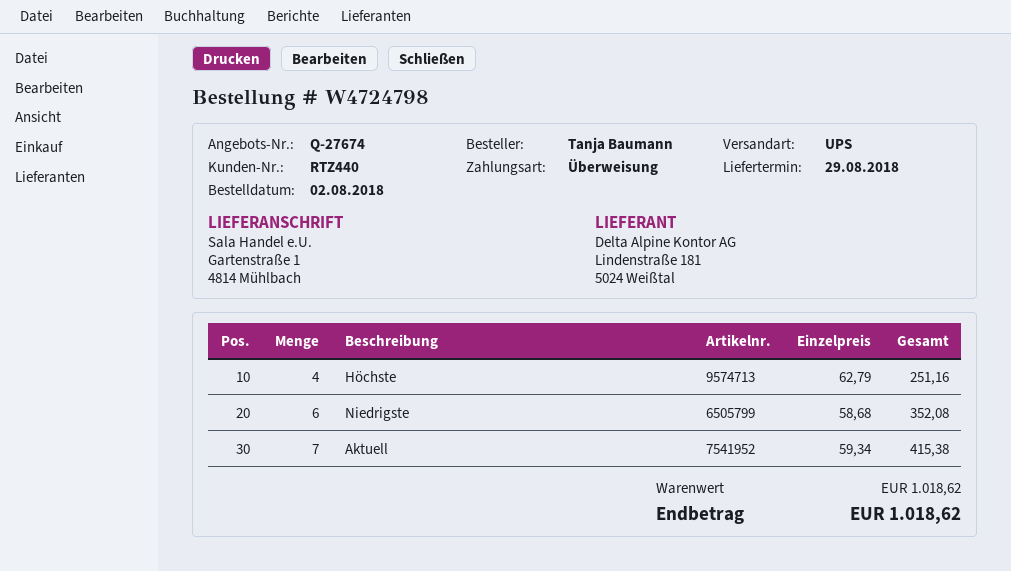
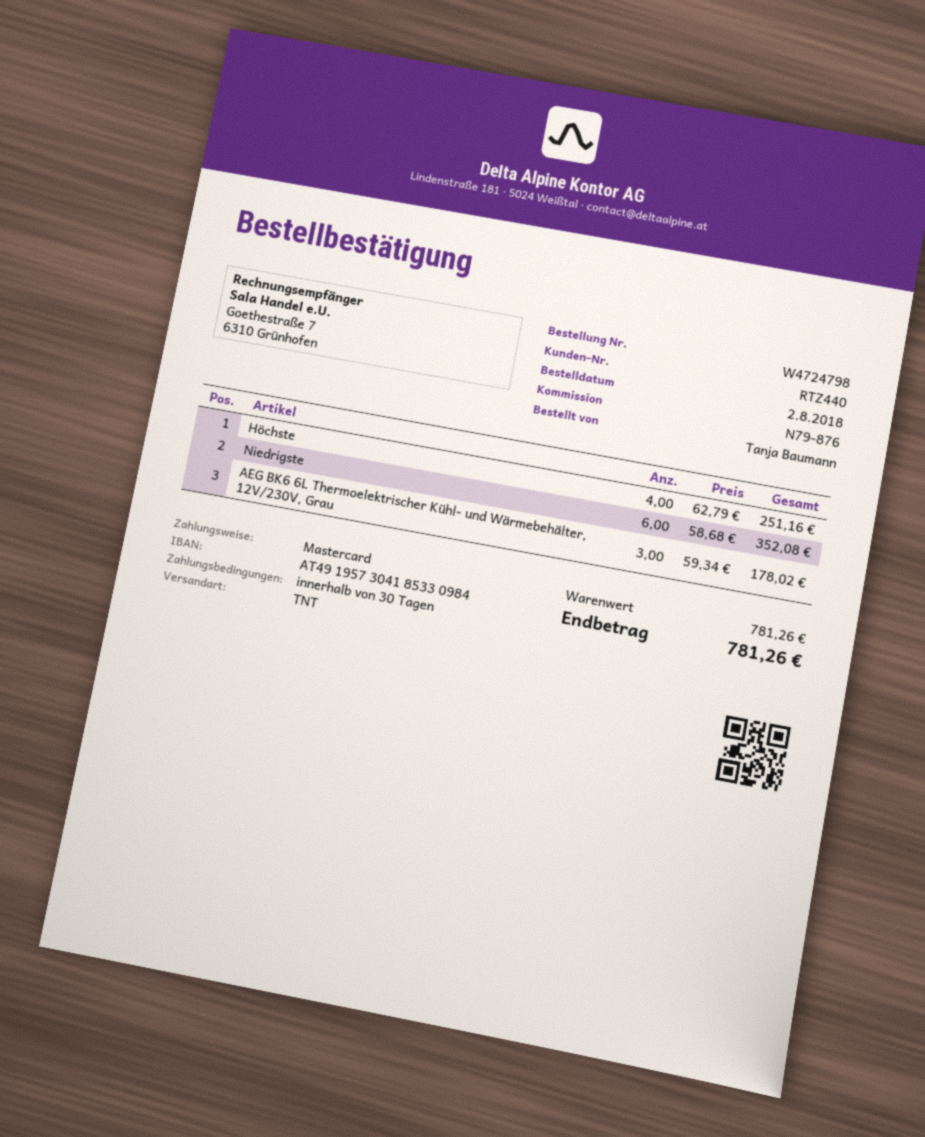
payment method: bank transfer -> Mastercard
shipping method: UPS -> TNT
Aktuell: 7 x 59.34 = 415.38 -> none
AEG BK6 6L Thermoelektrischer Kühl- und Wärmebehälter, 12V/230V, Grau: none -> 3 x 59.34 = 178.02
subtotal: 1018.62 -> 781.26
total: 1018.62 -> 781.26

